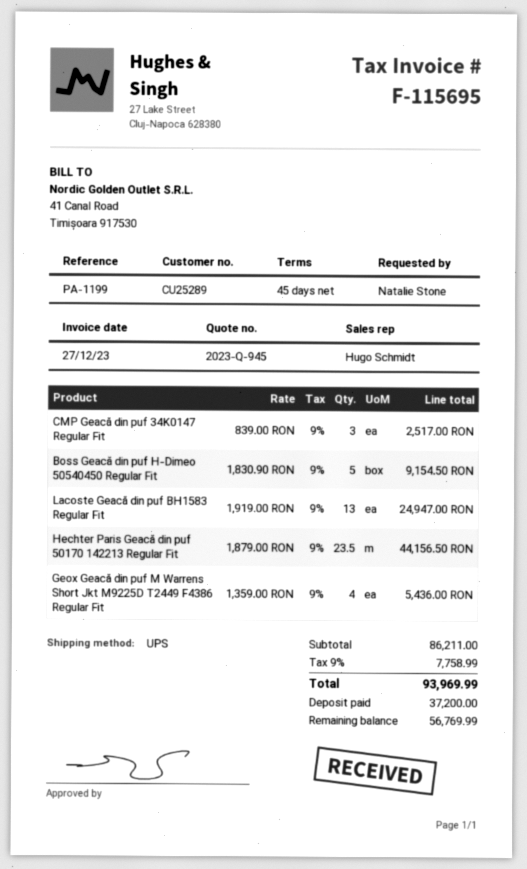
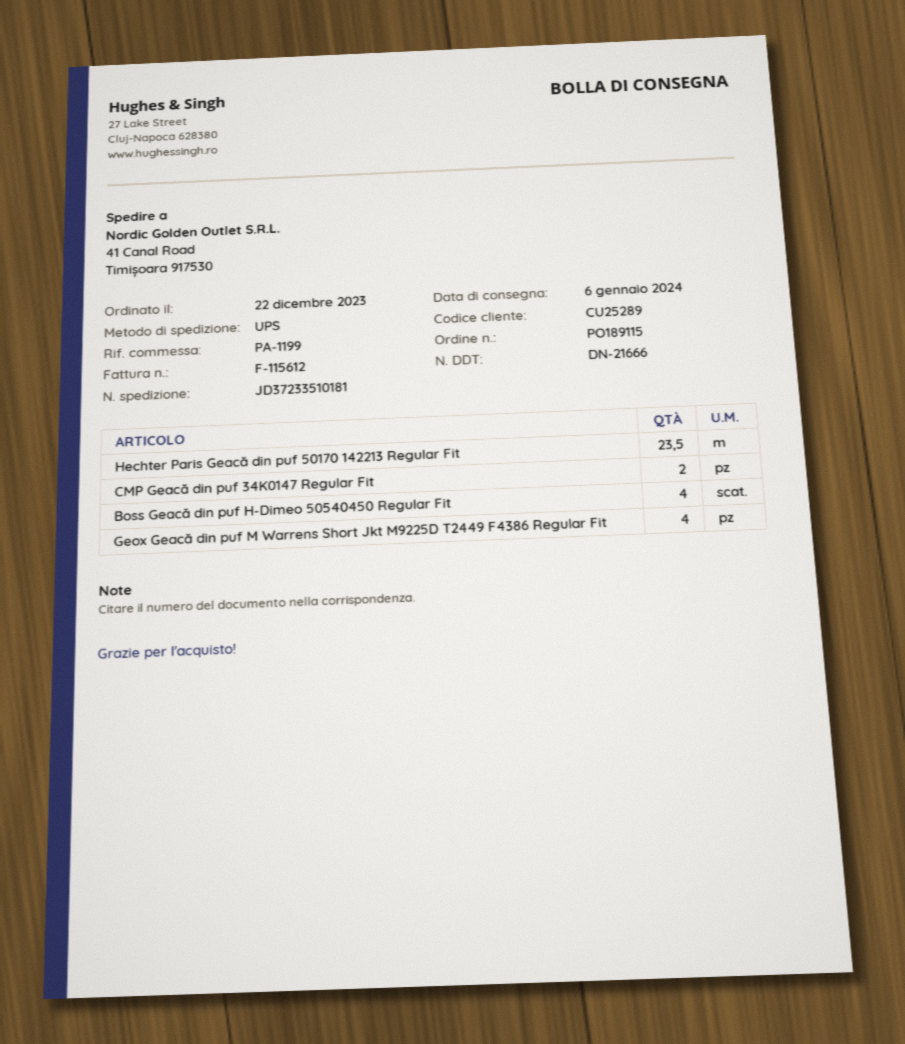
invoice number: F-115695 -> F-115612
CMP Geacă din puf 34K0147 Regular Fit: 3 -> 2
Boss Geacă din puf H-Dimeo 50540450 Regular Fit: 5 -> 4
Lacoste Geacă din puf BH1583 Regular Fit: 13 -> none

